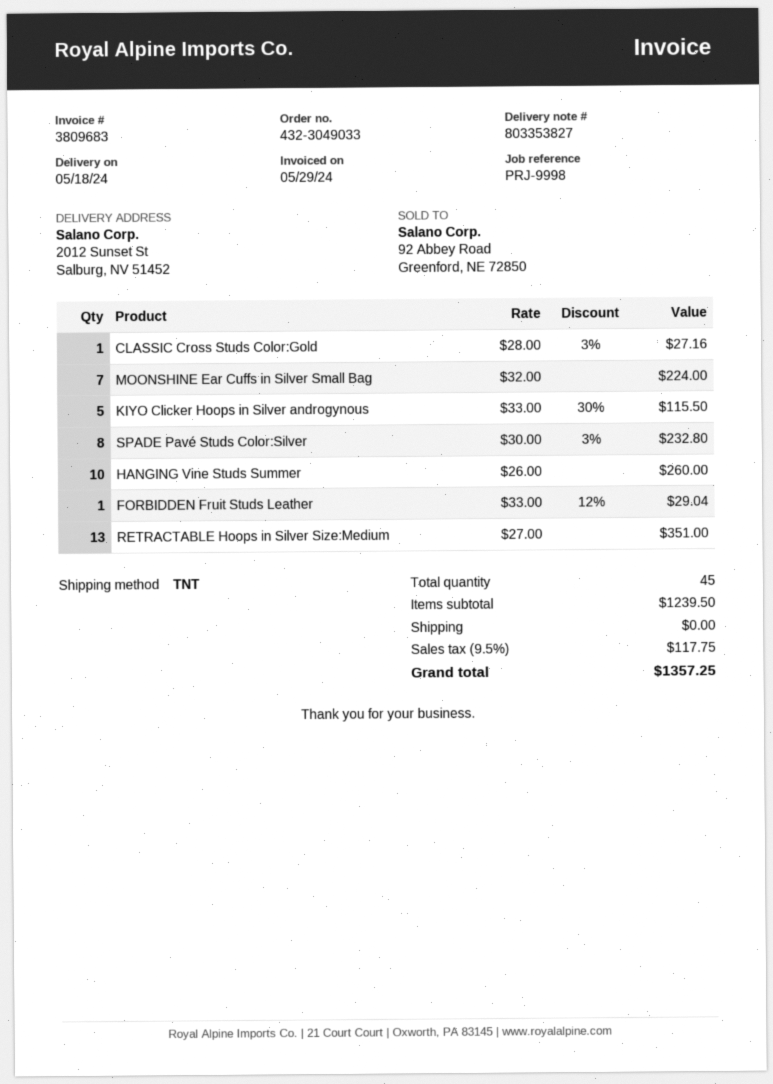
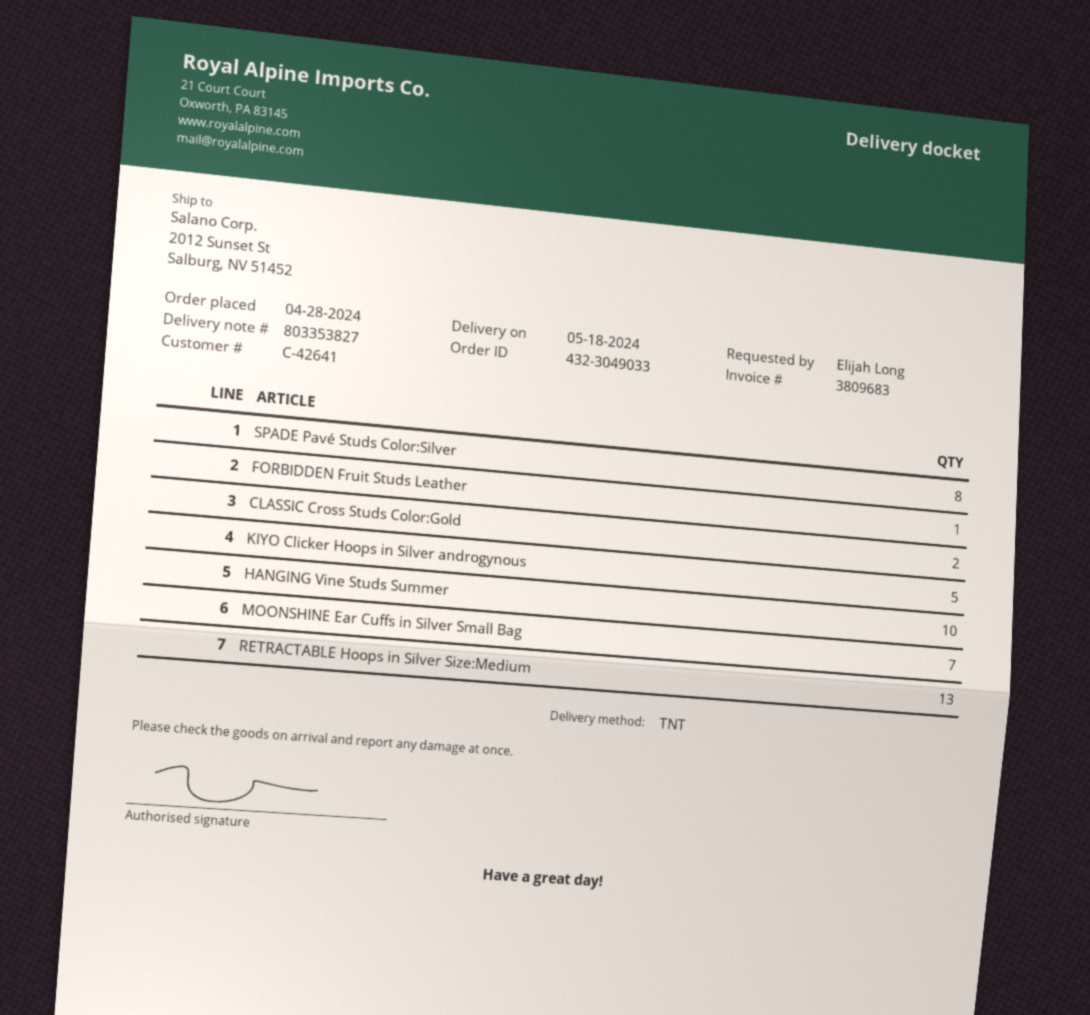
CLASSIC Cross Studs Color:Gold: 1 -> 2

